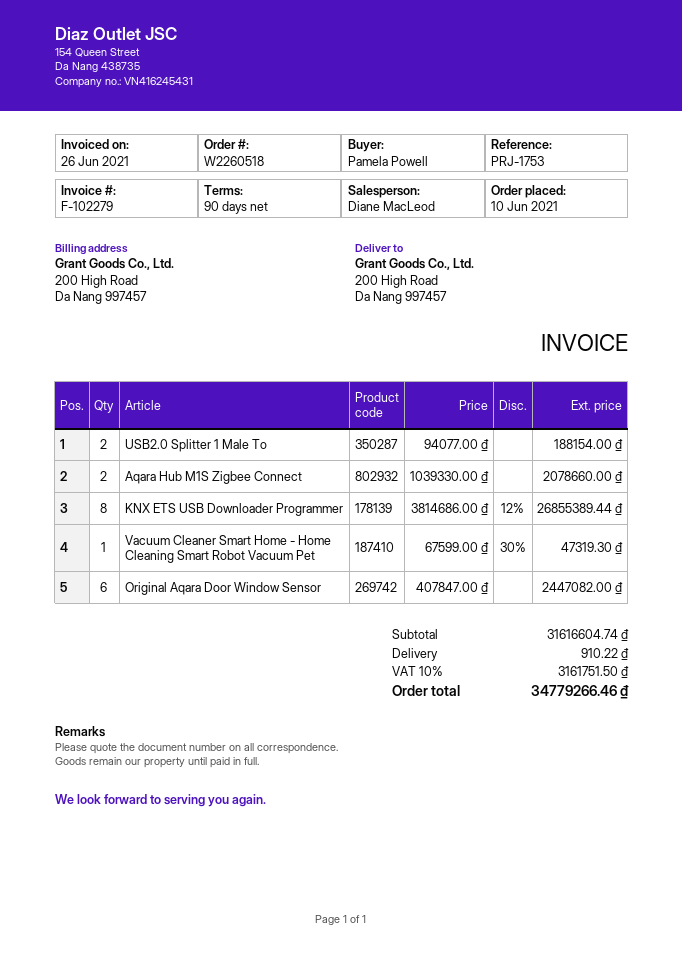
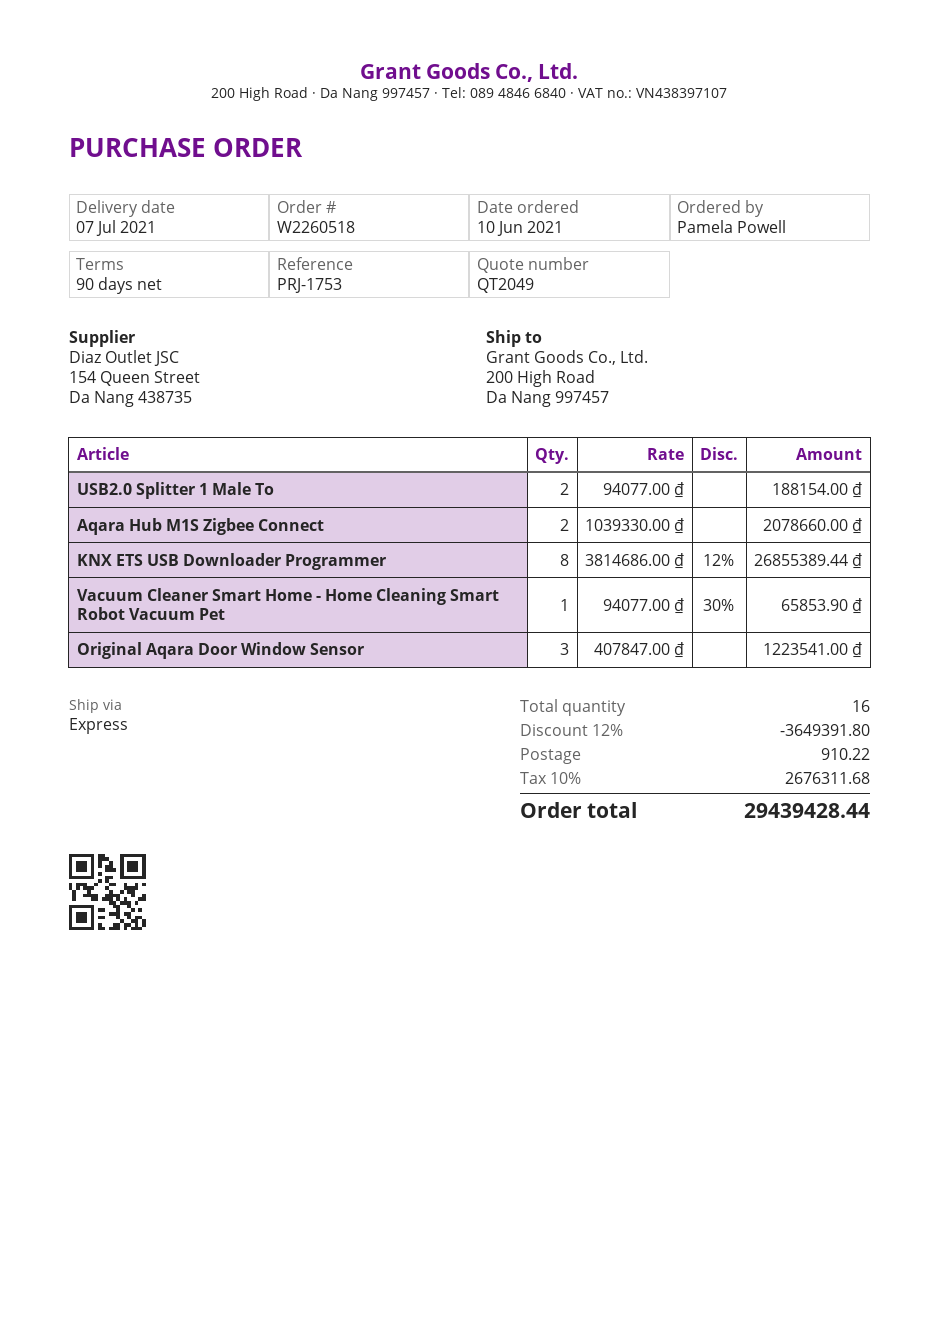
Vacuum Cleaner Smart Home - Home Cleaning Smart Robot Vacuum Pet: 1 x 67599.00 - 30% = 47319.30 -> 1 x 94077.00 - 30% = 65853.90
Original Aqara Door Window Sensor: 6 x 407847.00 = 2447082.00 -> 3 x 407847.00 = 1223541.00
discount: none -> 12% = 3649391.80
tax: 10% = 3161751.50 -> 10% = 2676311.68
total: 34779266.46 -> 29439428.44

